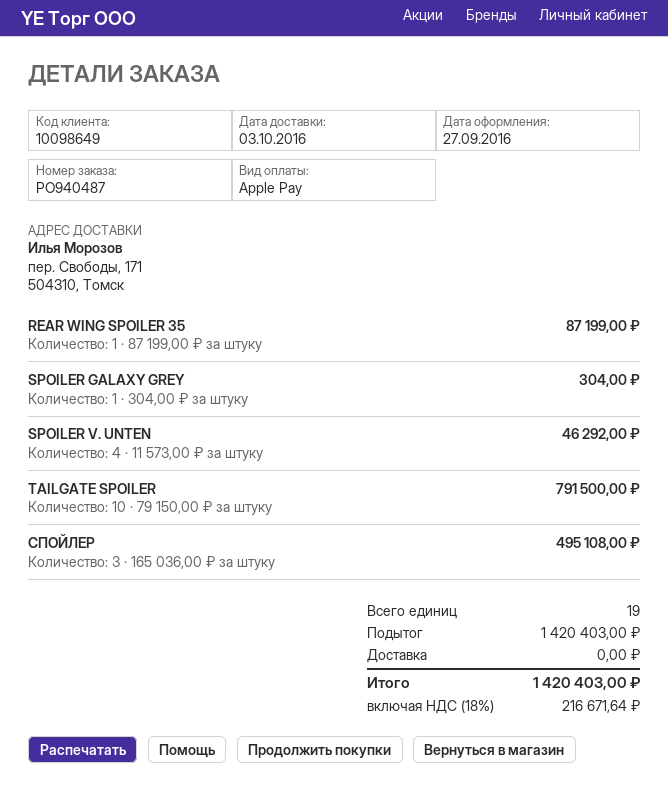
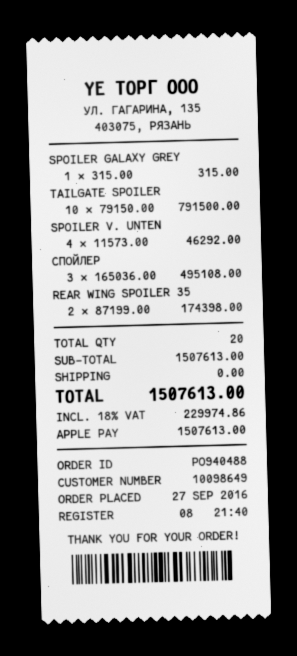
order number: PO940487 -> PO940488
REAR WING SPOILER 35: 1 x 87199.00 = 87199.00 -> 2 x 87199.00 = 174398.00
SPOILER GALAXY GREY: 1 x 304.00 = 304.00 -> 1 x 315.00 = 315.00
total quantity: 19 -> 20
subtotal: 1420403.00 -> 1507613.00
tax: 18% = 216671.64 -> 18% = 229974.86
total: 1420403.00 -> 1507613.00

